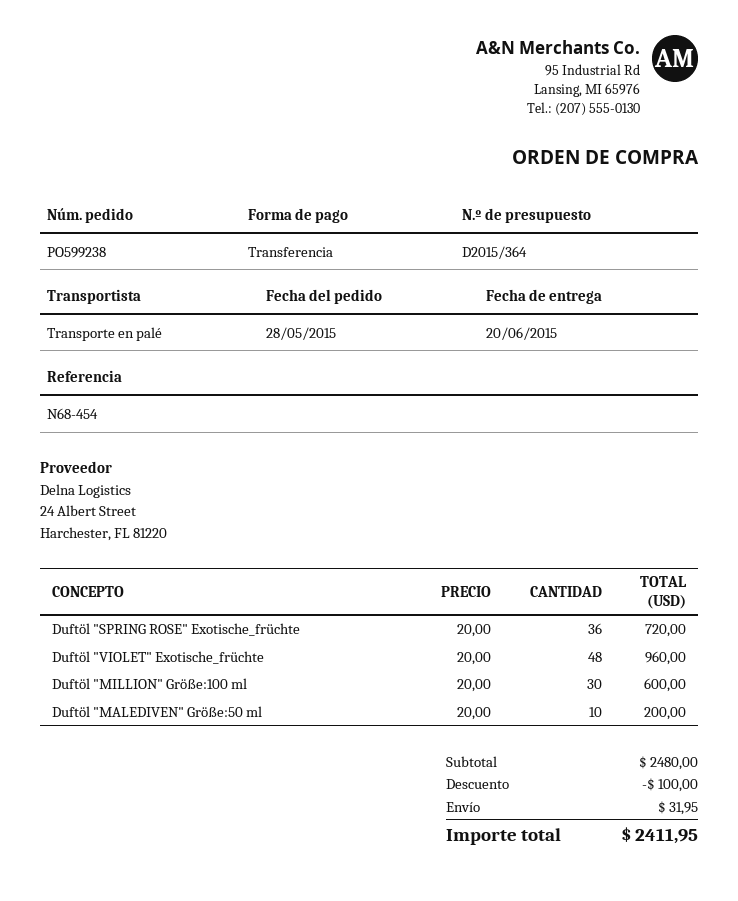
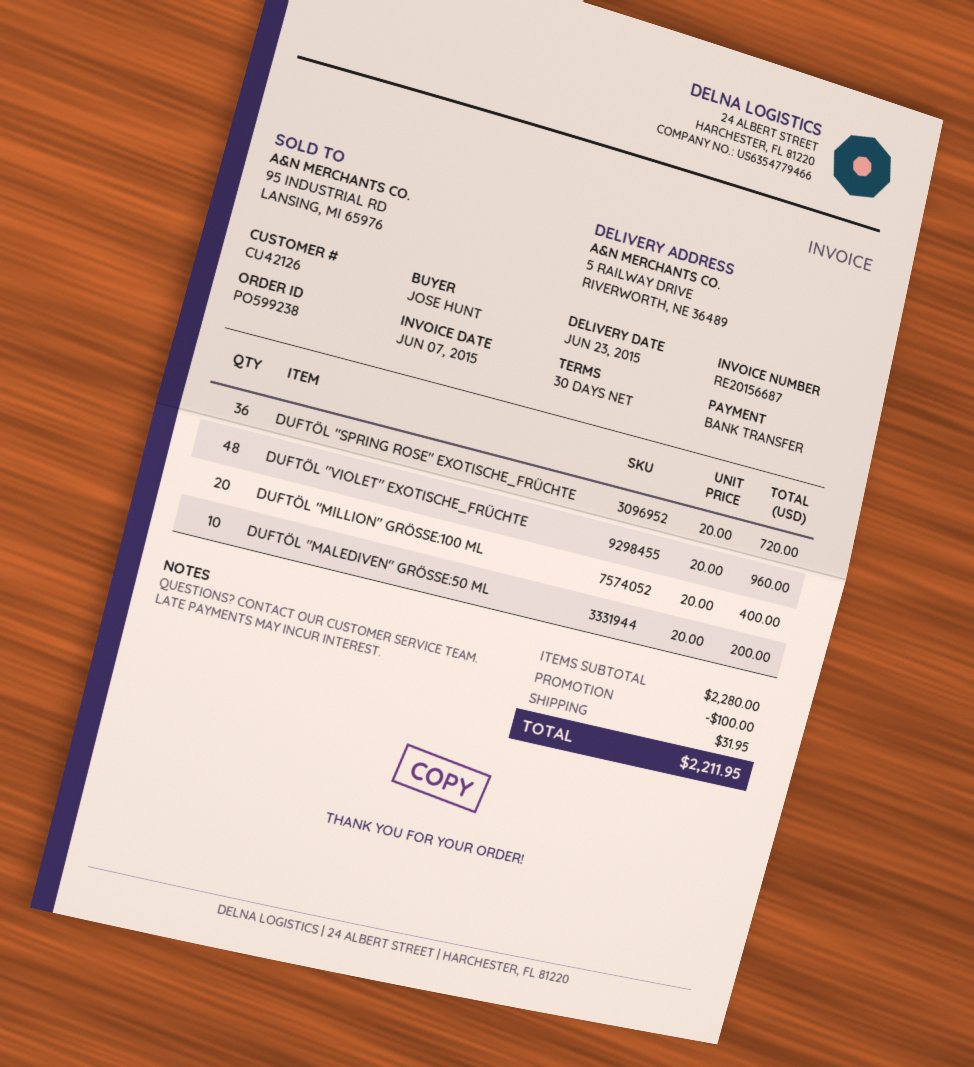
delivery date: 2015-06-20 -> 2015-06-23
Duftöl "MILLION" Größe:100 ml: 30 x 20.00 = 600.00 -> 20 x 20.00 = 400.00
subtotal: 2480.00 -> 2280.00
total: 2411.95 -> 2211.95

